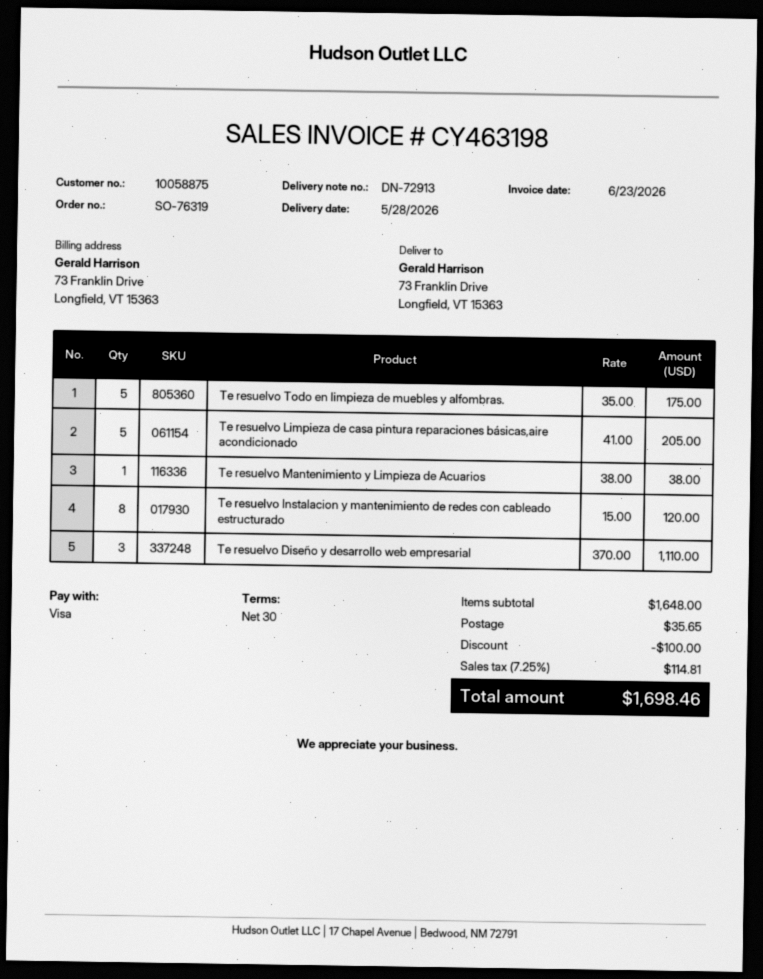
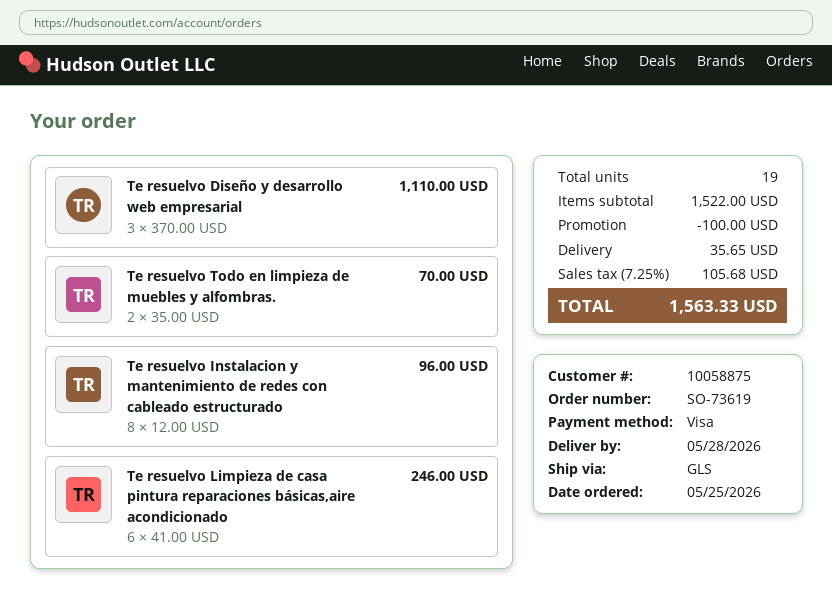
order number: SO-76319 -> SO-73619
Te resuelvo Todo en limpieza de muebles y alfombras.: 5 x 35.00 = 175.00 -> 2 x 35.00 = 70.00
Te resuelvo Limpieza de casa pintura reparaciones básicas,aire acondicionado: 5 x 41.00 = 205.00 -> 6 x 41.00 = 246.00
Te resuelvo Mantenimiento y Limpieza de Acuarios: 1 x 38.00 = 38.00 -> none
Te resuelvo Instalacion y mantenimiento de redes con cableado estructurado: 8 x 15.00 = 120.00 -> 8 x 12.00 = 96.00
subtotal: 1648.00 -> 1522.00
tax: 7.25% = 114.81 -> 7.25% = 105.68
total: 1698.46 -> 1563.33

